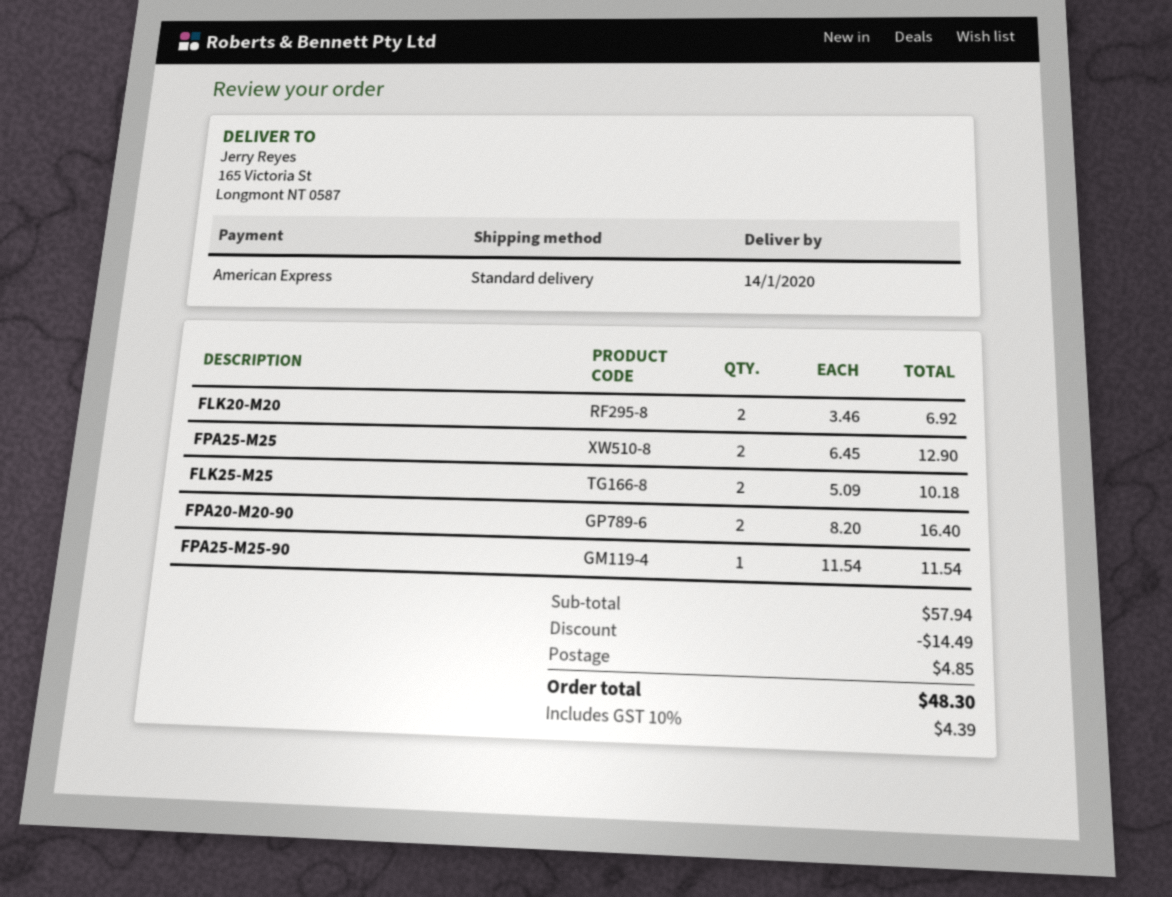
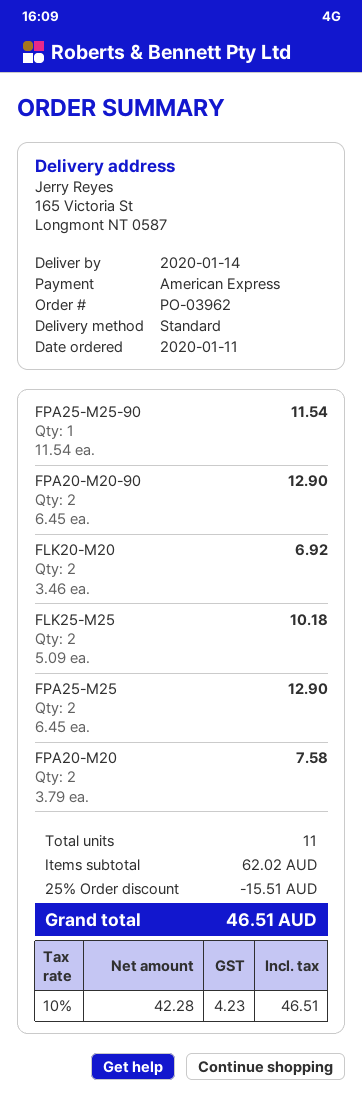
FPA20-M20-90: 2 x 8.20 = 16.40 -> 2 x 6.45 = 12.90
FPA20-M20: none -> 2 x 3.79 = 7.58
subtotal: 57.94 -> 62.02
discount: 14.49 -> 15.51
shipping: 4.85 -> none
tax: 10% = 4.39 -> 10% = 4.23
total: 48.30 -> 46.51

